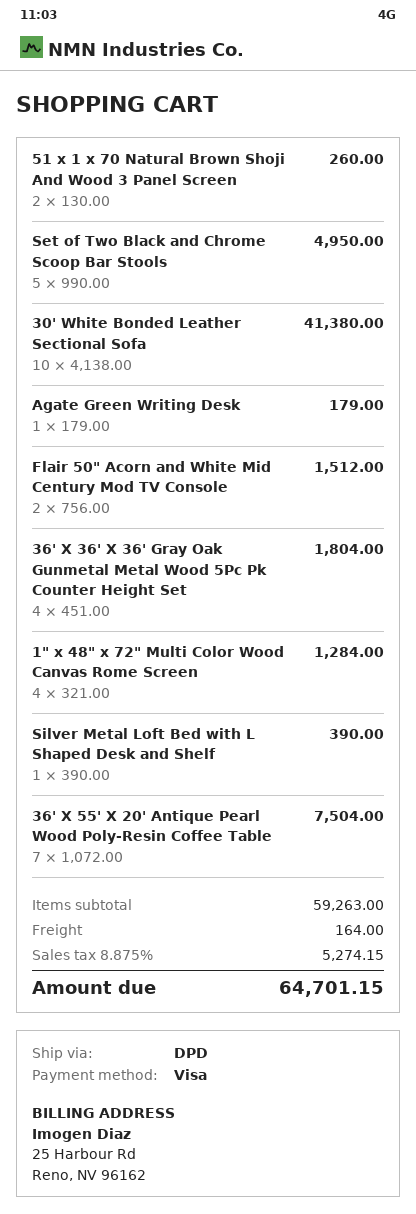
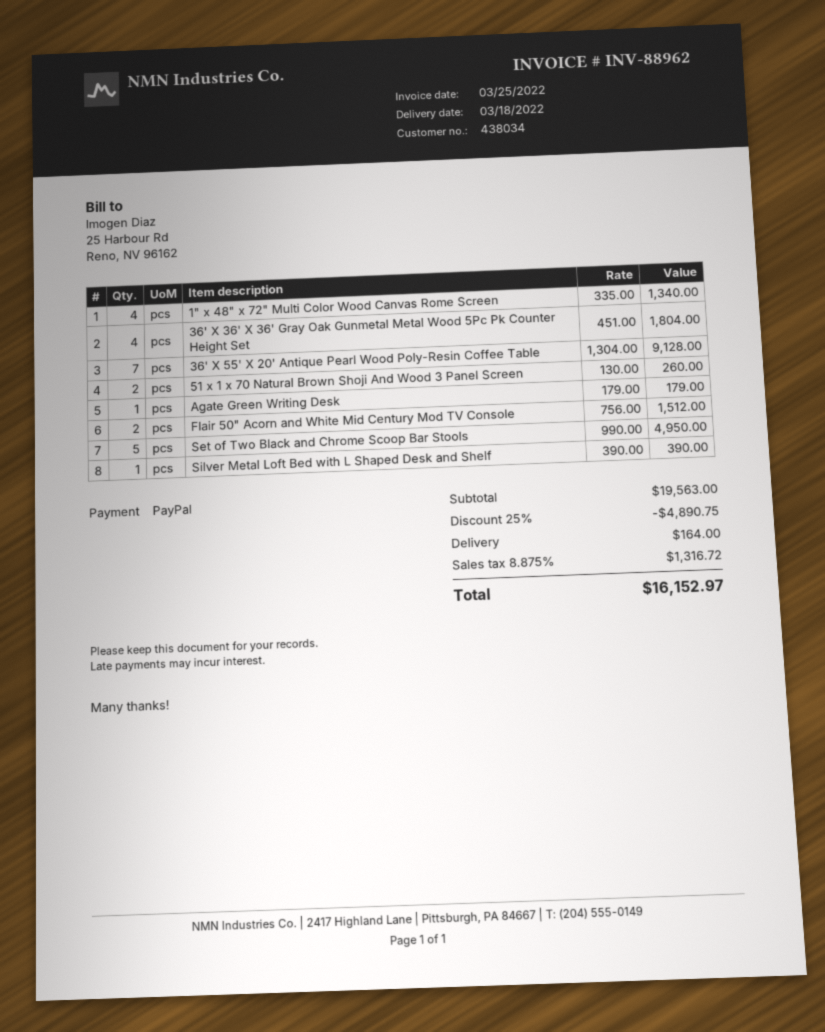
payment method: Visa -> PayPal
30' White Bonded Leather Sectional Sofa: 10 x 4138.00 = 41380.00 -> none
1" x 48" x 72" Multi Color Wood Canvas Rome Screen: 4 x 321.00 = 1284.00 -> 4 x 335.00 = 1340.00
36' X 55' X 20' Antique Pearl Wood Poly-Resin Coffee Table: 7 x 1072.00 = 7504.00 -> 7 x 1304.00 = 9128.00
subtotal: 59263.00 -> 19563.00
discount: none -> 25% = 4890.75
tax: 8.875% = 5274.15 -> 8.875% = 1316.72
total: 64701.15 -> 16152.97

